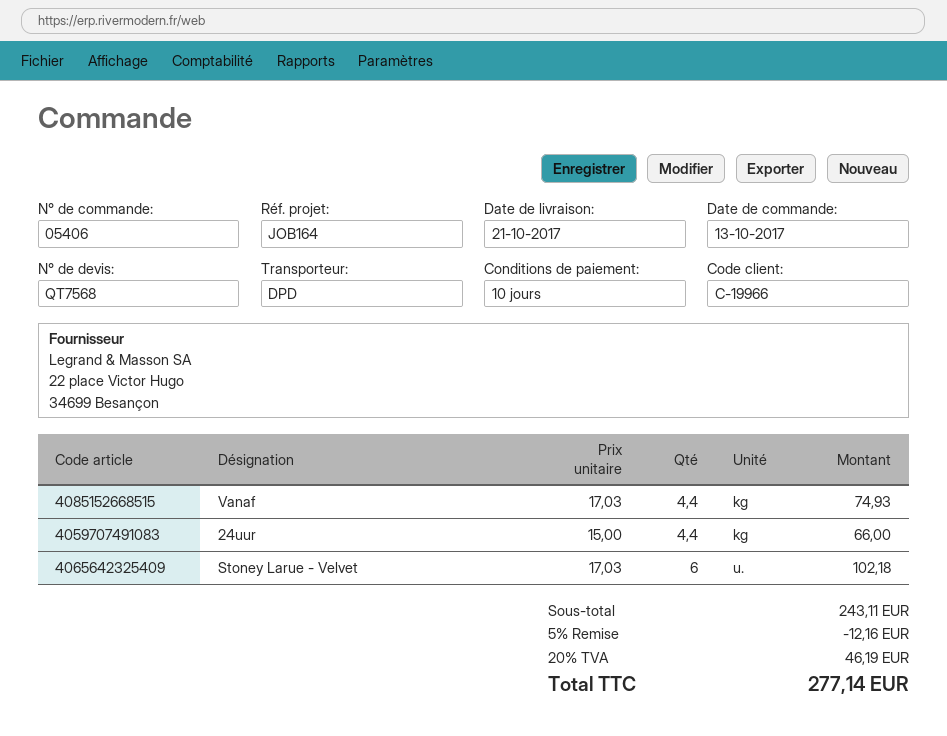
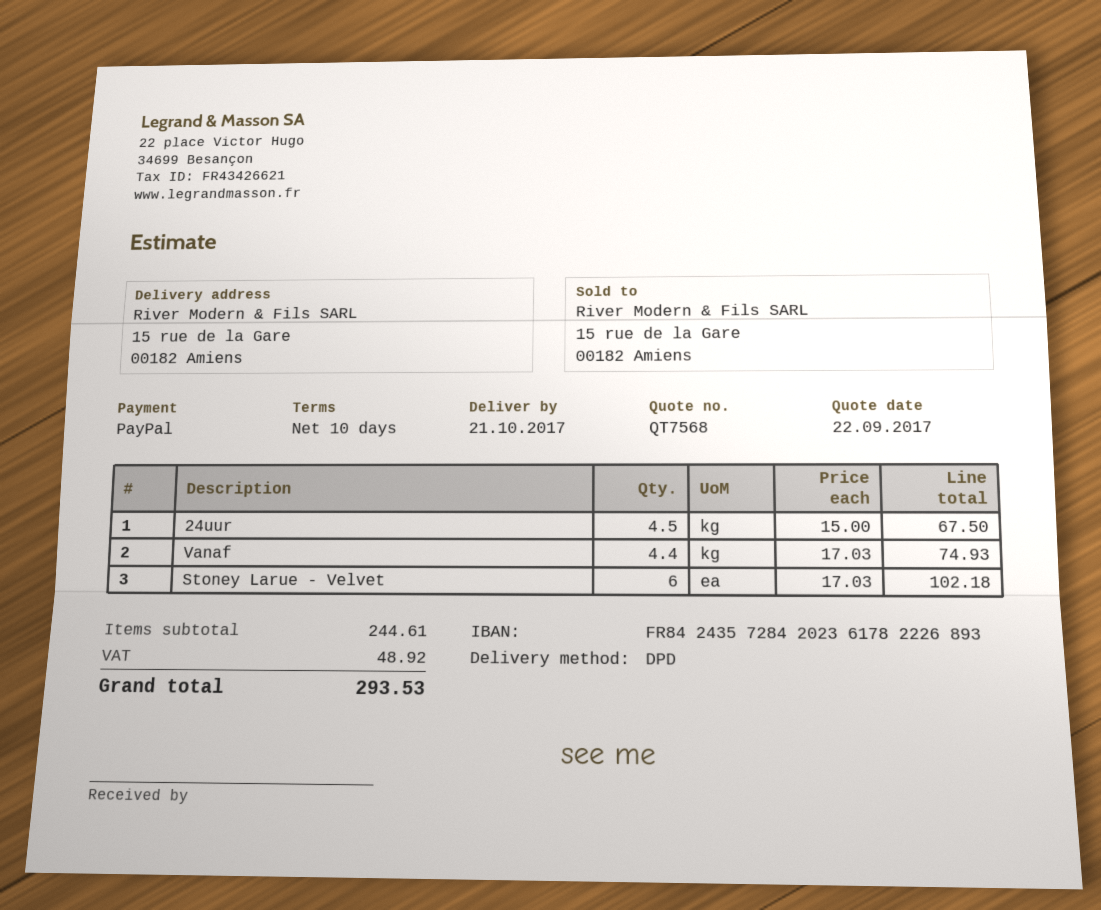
24uur: 4.4 x 15.00 = 66.00 -> 4.5 x 15.00 = 67.50
subtotal: 243.11 -> 244.61
discount: 5% = 12.16 -> none
tax: 46.19 -> 48.92
total: 277.14 -> 293.53

